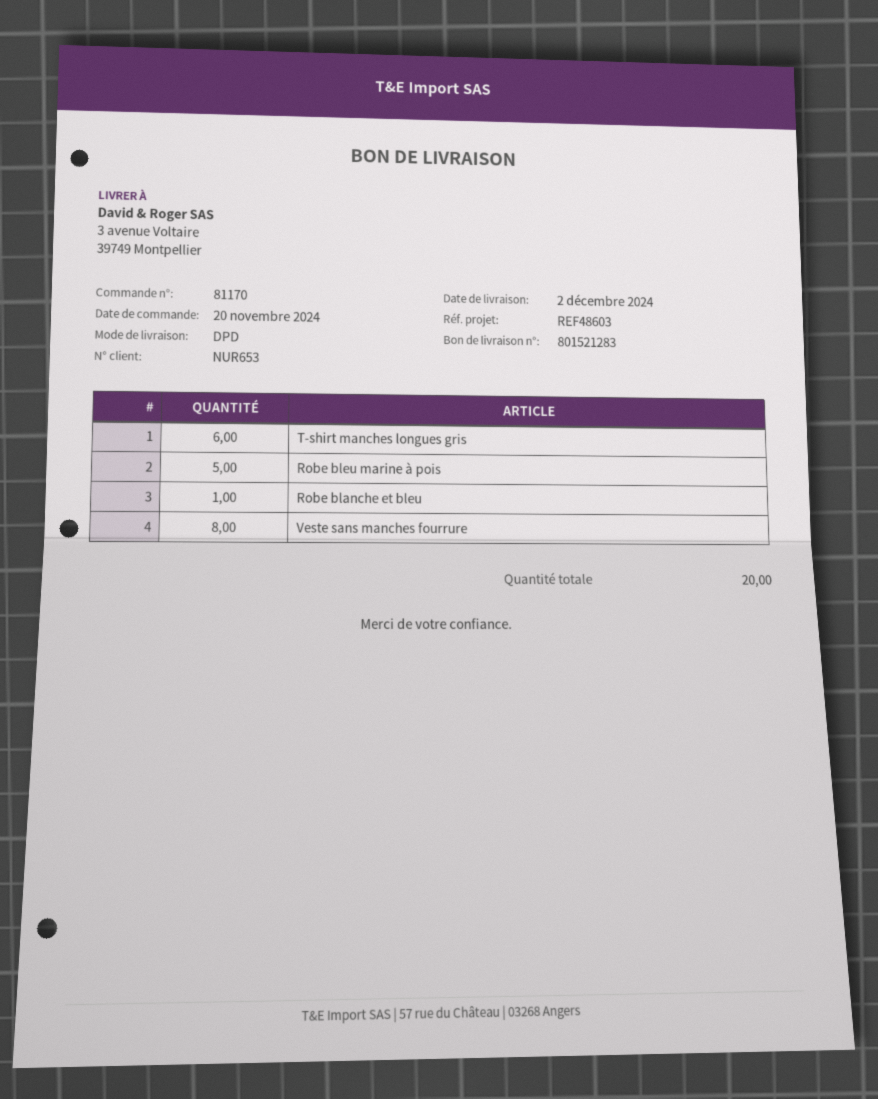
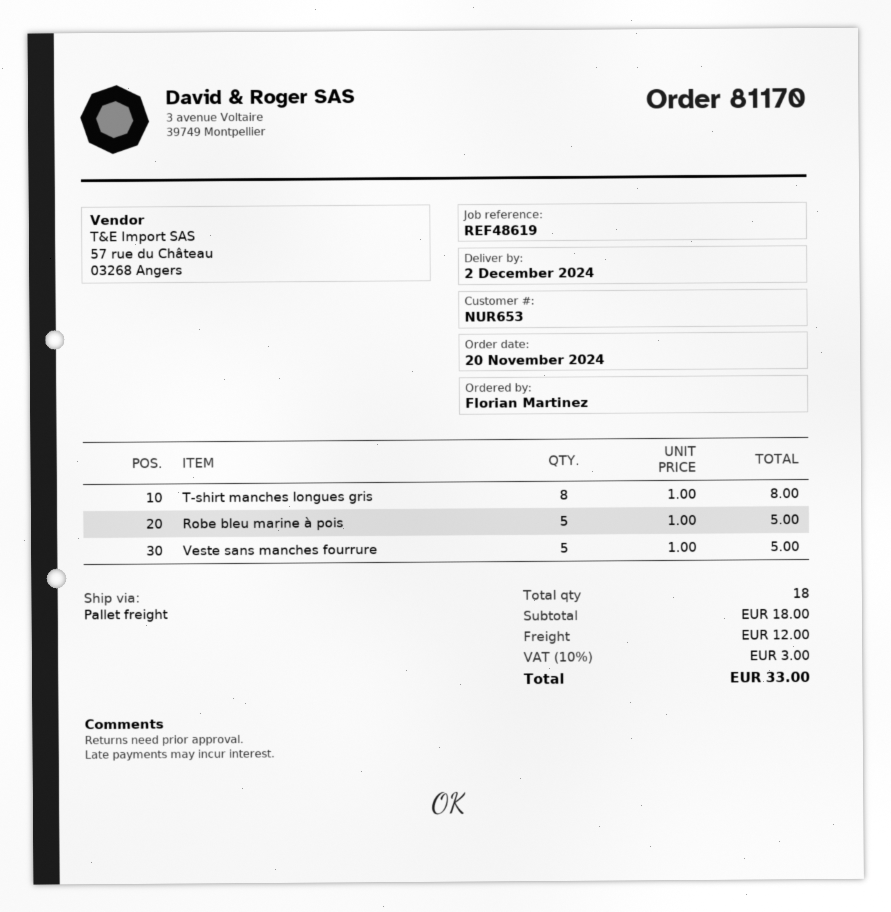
reference: REF48603 -> REF48619
shipping method: DPD -> pallet freight
T-shirt manches longues gris: 6 -> 8
Robe blanche et bleu: 1 -> none
Veste sans manches fourrure: 8 -> 5
total quantity: 20 -> 18

